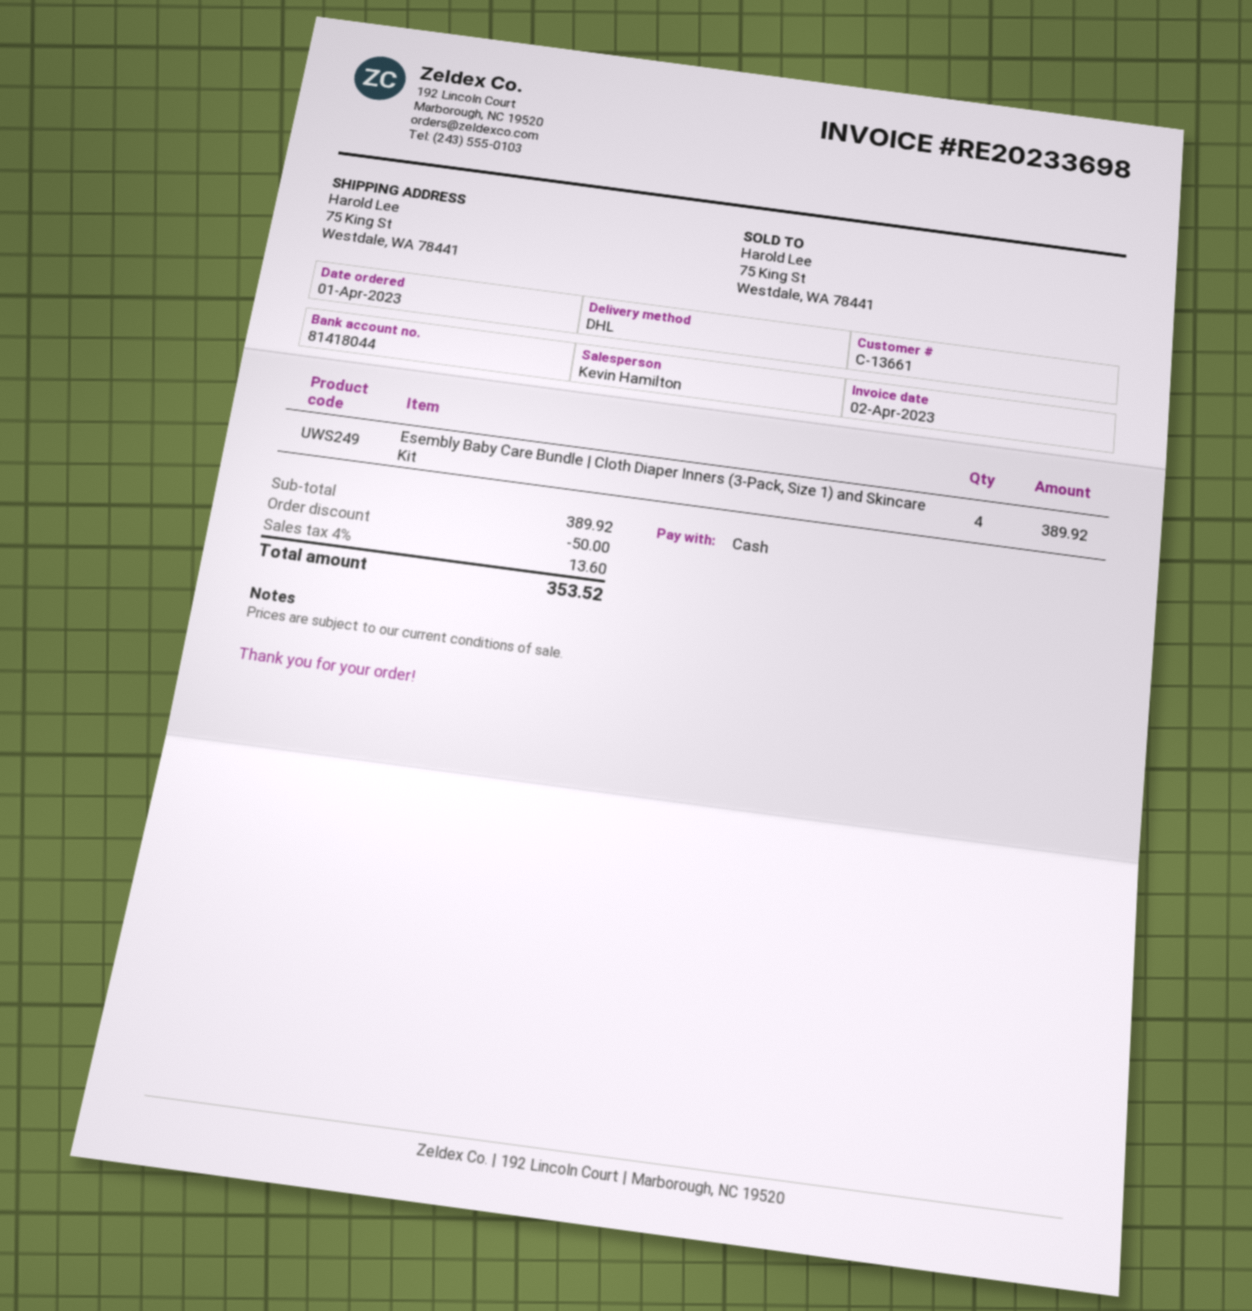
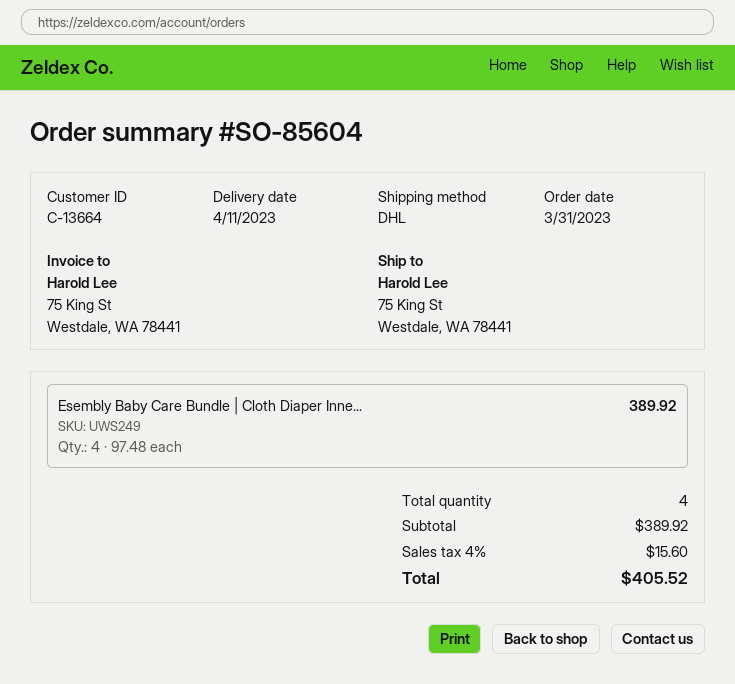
order date: 2023-04-01 -> 2023-03-31
customer number: C-13661 -> C-13664
discount: 50.00 -> none
tax: 4% = 13.60 -> 4% = 15.60
total: 353.52 -> 405.52

